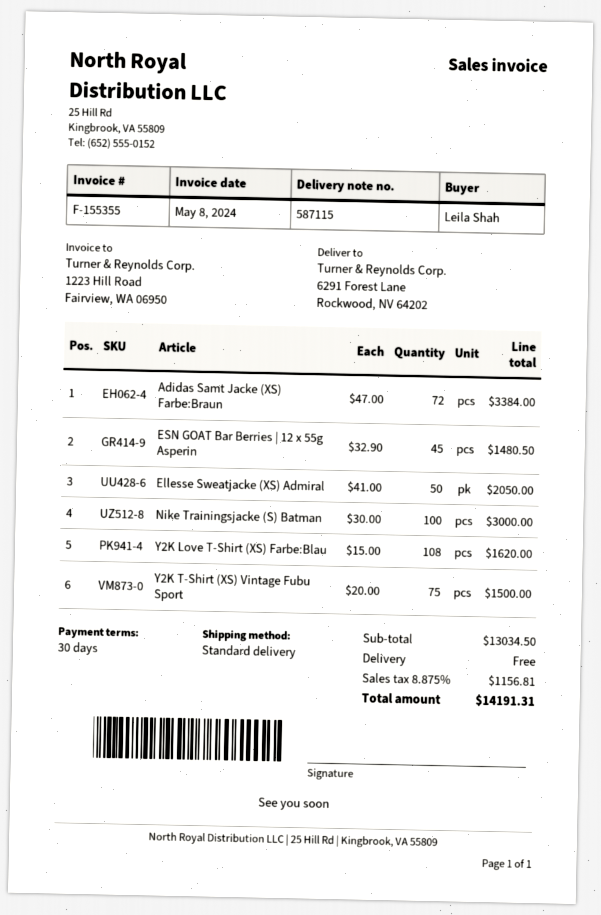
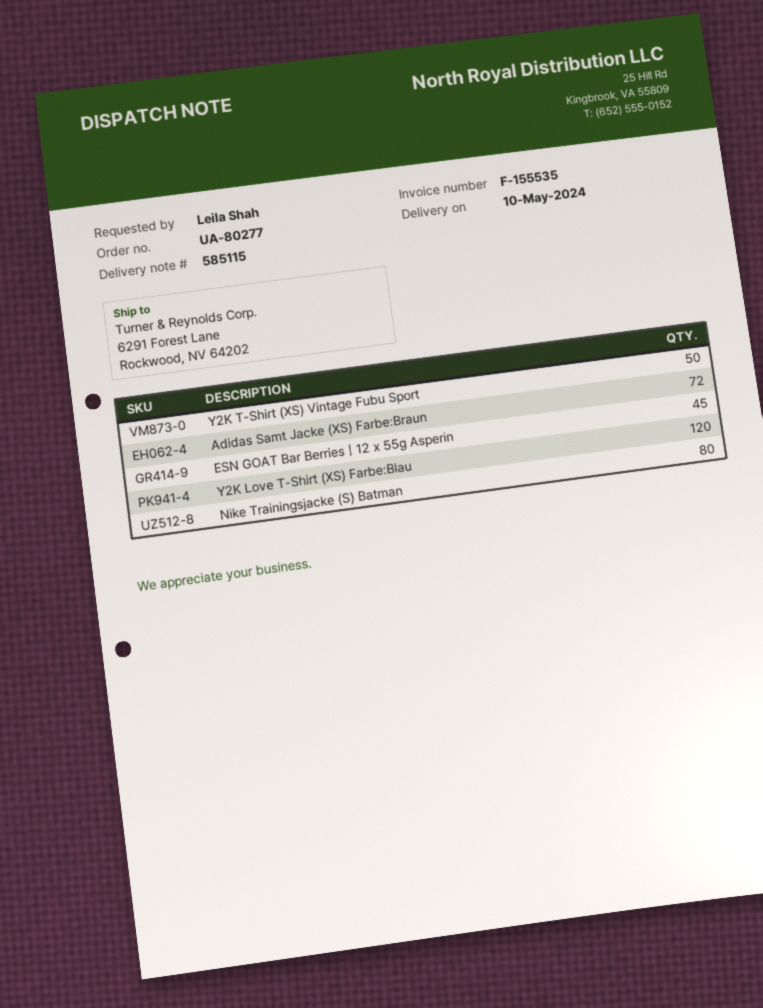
delivery note number: 587115 -> 585115
invoice number: F-155355 -> F-155535
Ellesse Sweatjacke (XS) Admiral: 50 -> none
Nike Trainingsjacke (S) Batman: 100 -> 80
Y2K Love T-Shirt (XS) Farbe:Blau: 108 -> 120
Y2K T-Shirt (XS) Vintage Fubu Sport: 75 -> 50

